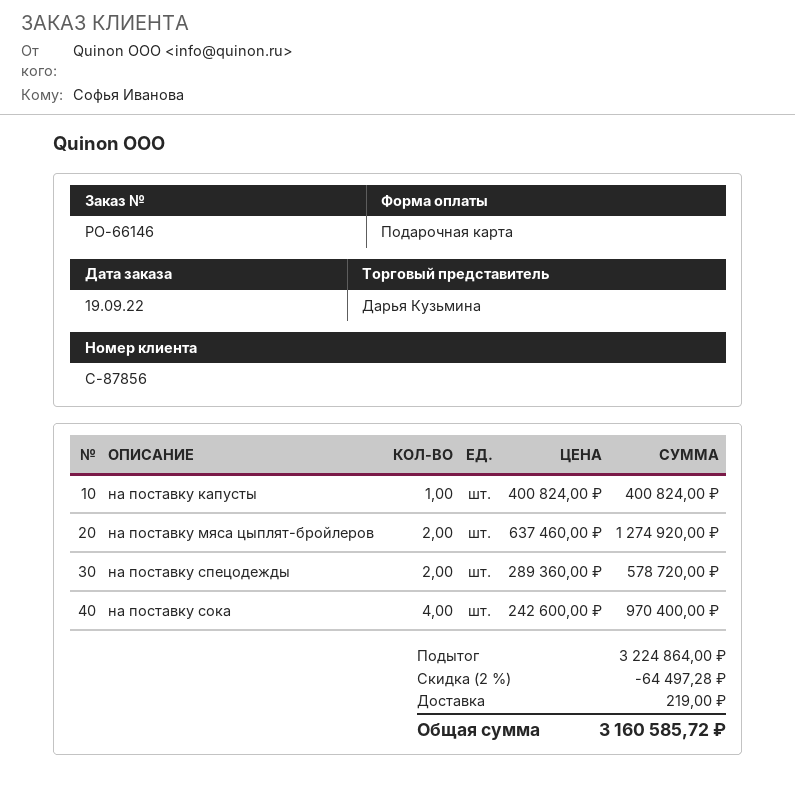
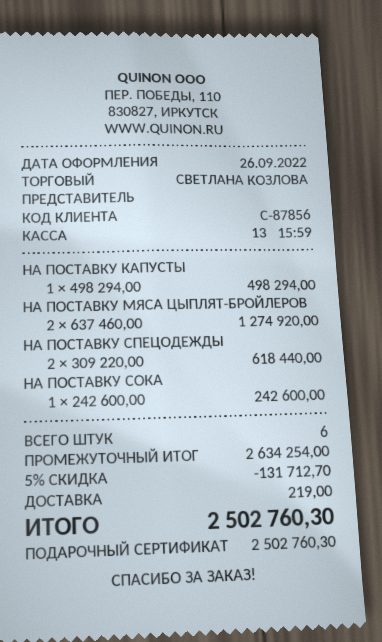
order date: 2022-09-19 -> 2022-09-26
sales rep: Дарья Кузьмина -> СВЕТЛАНА КОЗЛОВА
на поставку капусты: 1 x 400824.00 = 400824.00 -> 1 x 498294.00 = 498294.00
на поставку спецодежды: 2 x 289360.00 = 578720.00 -> 2 x 309220.00 = 618440.00
на поставку сока: 4 x 242600.00 = 970400.00 -> 1 x 242600.00 = 242600.00
subtotal: 3224864.00 -> 2634254.00
discount: 2% = 64497.28 -> 5% = 131712.70
total: 3160585.72 -> 2502760.30

